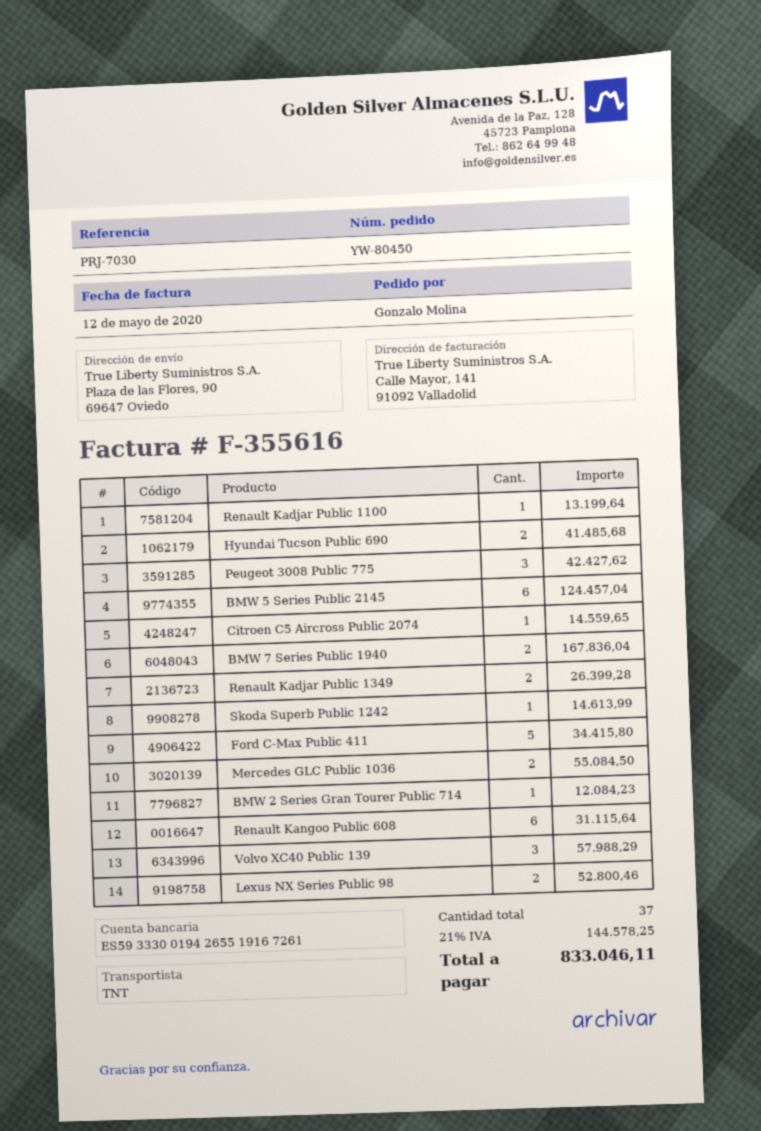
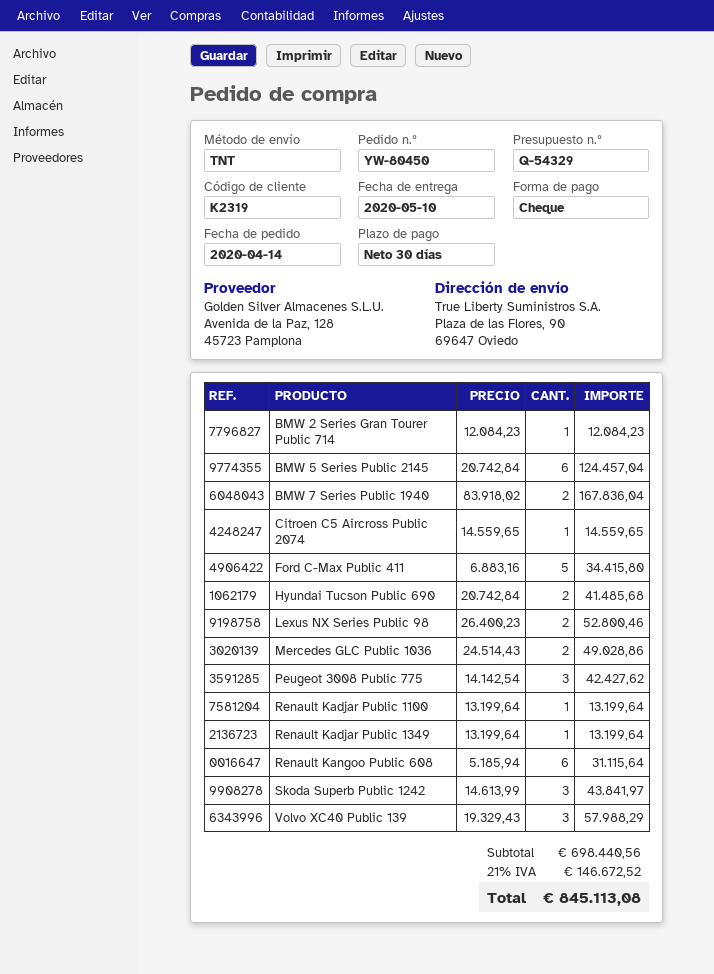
Renault Kadjar Public 1349: 2 for 26399.28 -> 1 for 13199.64
Skoda Superb Public 1242: 1 for 14613.99 -> 3 for 43841.97
Mercedes GLC Public 1036: 2 for 55084.50 -> 2 for 49028.86
tax: 21% = 144578.25 -> 21% = 146672.52
total: 833046.11 -> 845113.08

